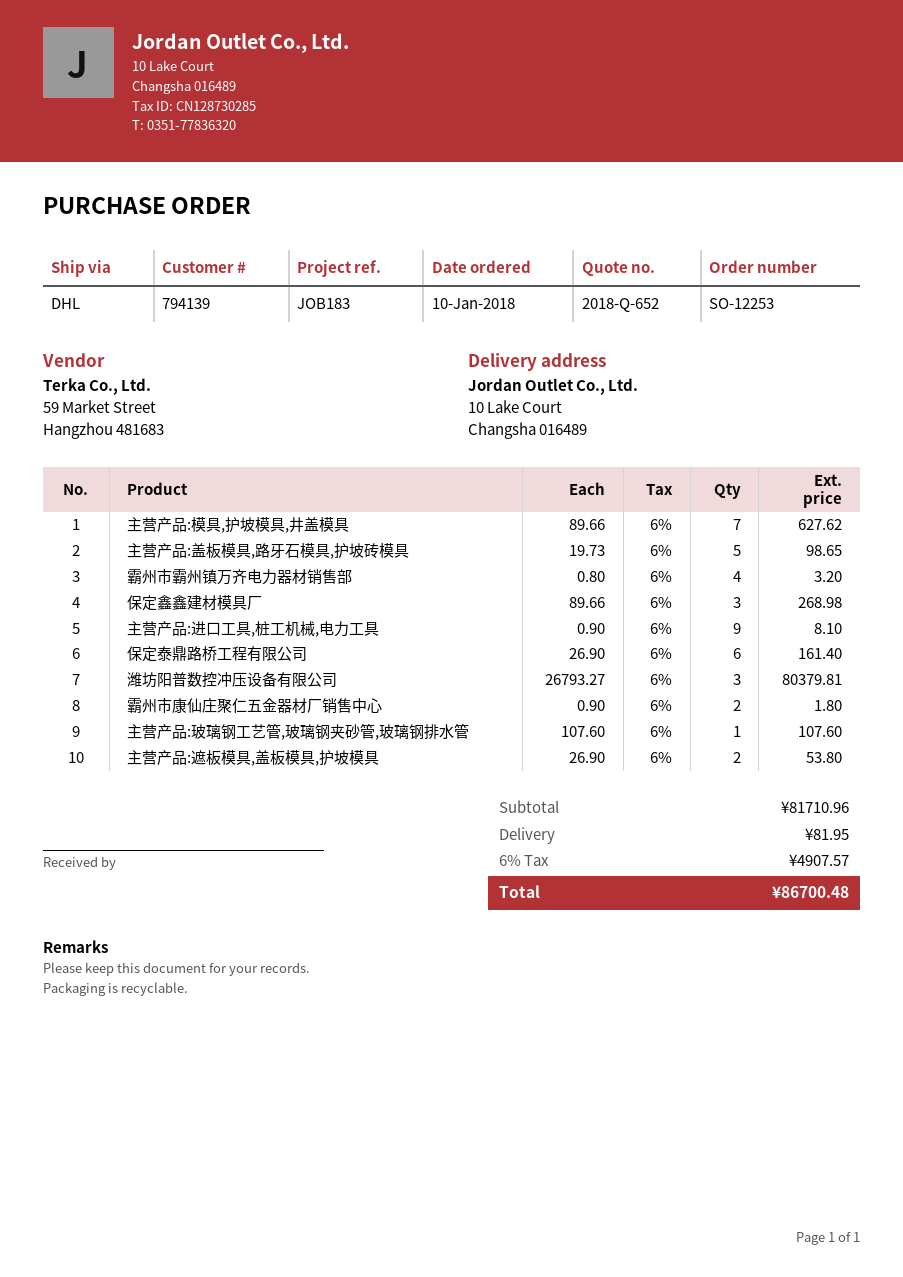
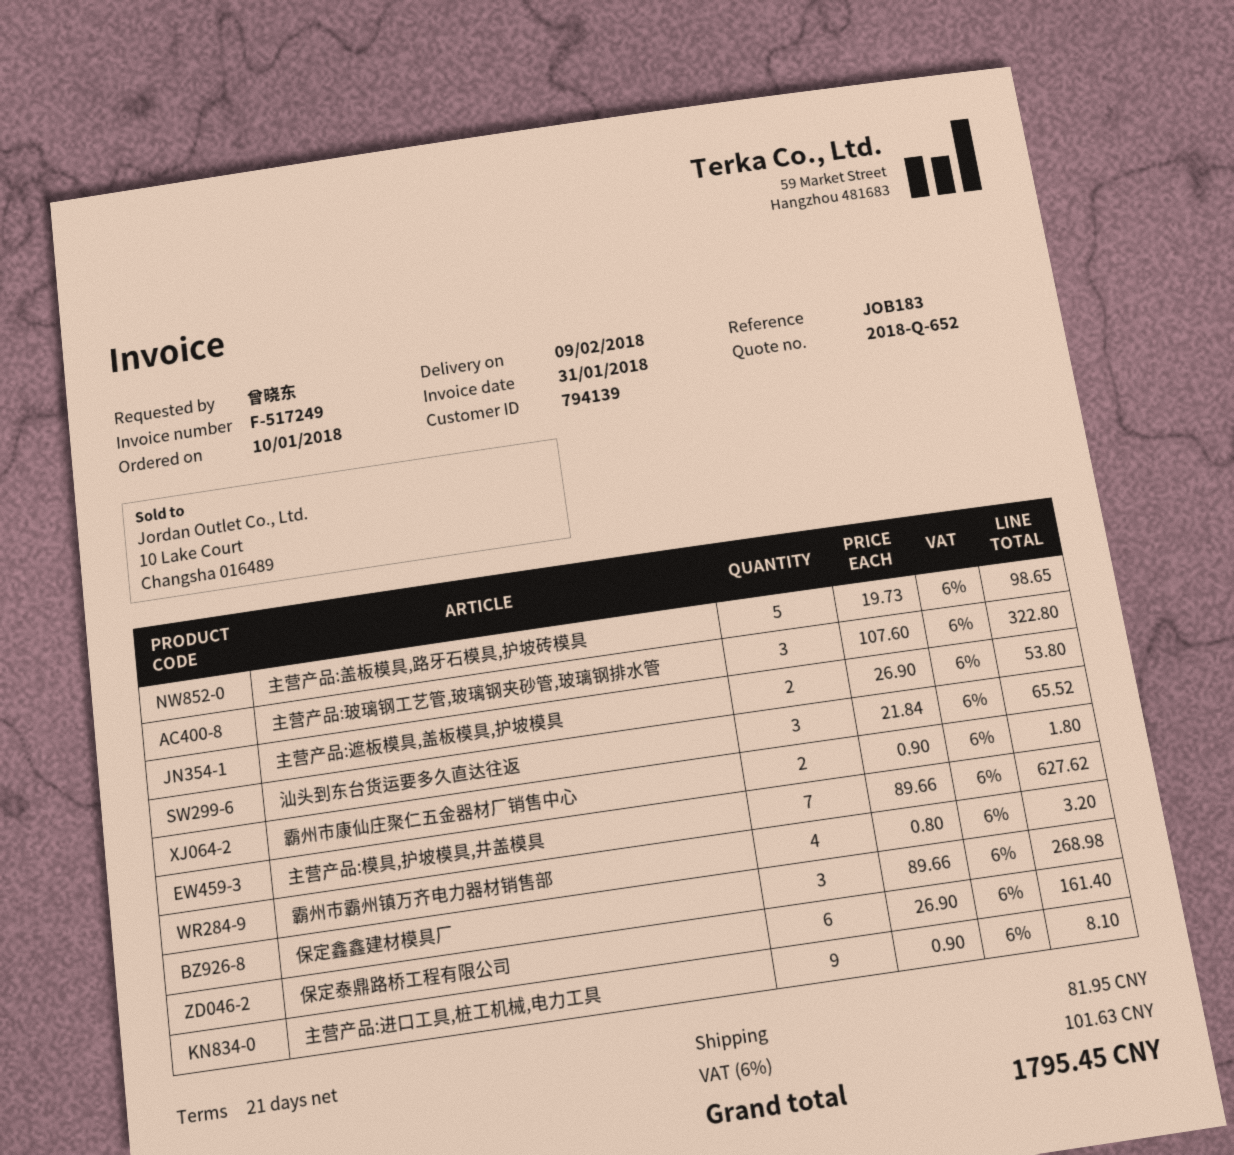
潍坊阳普数控冲压设备有限公司: 3 x 26793.27 = 80379.81 -> none
主营产品:玻璃钢工艺管,玻璃钢夹砂管,玻璃钢排水管: 1 x 107.60 = 107.60 -> 3 x 107.60 = 322.80
汕头到东台货运要多久直达往返: none -> 3 x 21.84 = 65.52
tax: 6% = 4907.57 -> 6% = 101.63
total: 86700.48 -> 1795.45

